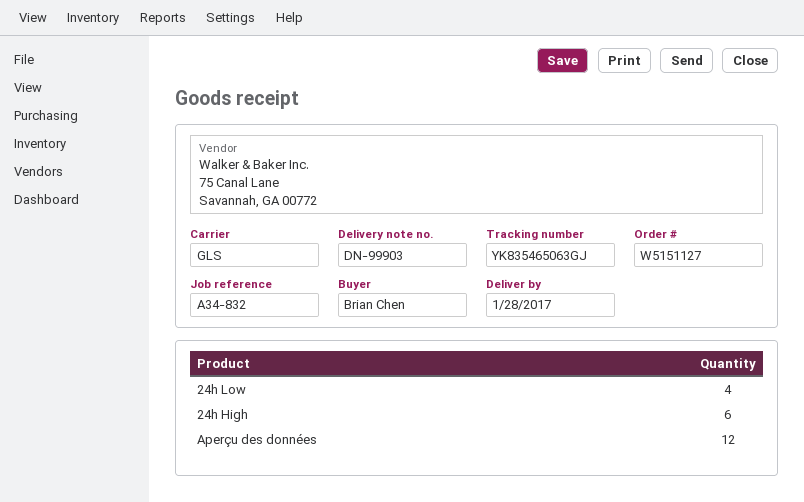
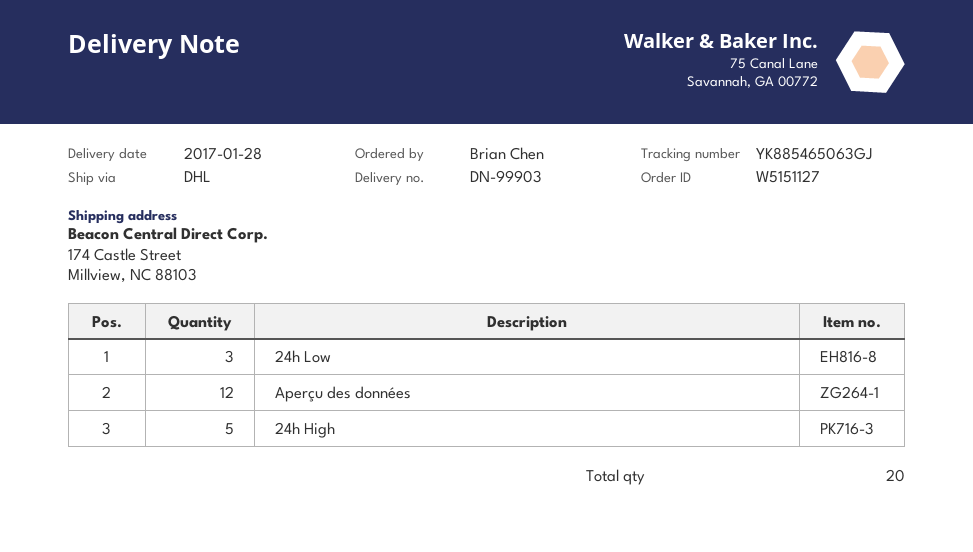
shipping method: GLS -> DHL
tracking number: YK835465063GJ -> YK885465063GJ
24h Low: 4 -> 3
24h High: 6 -> 5

